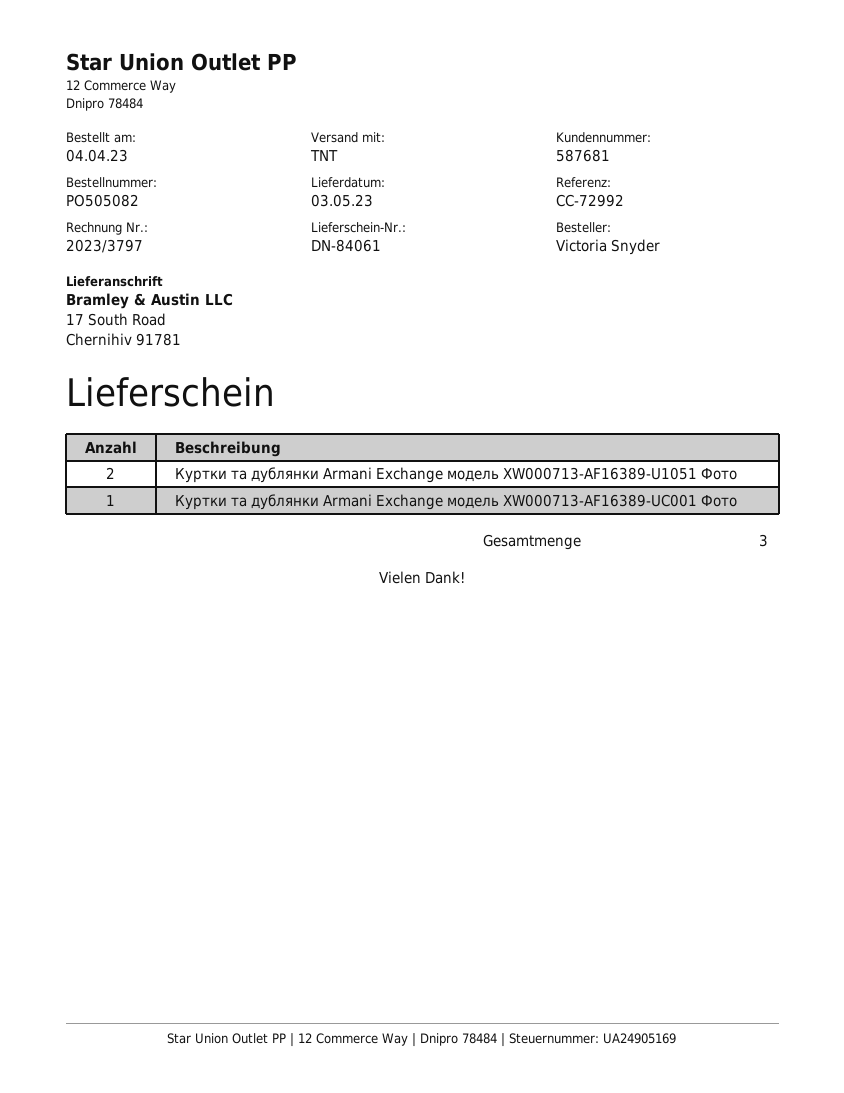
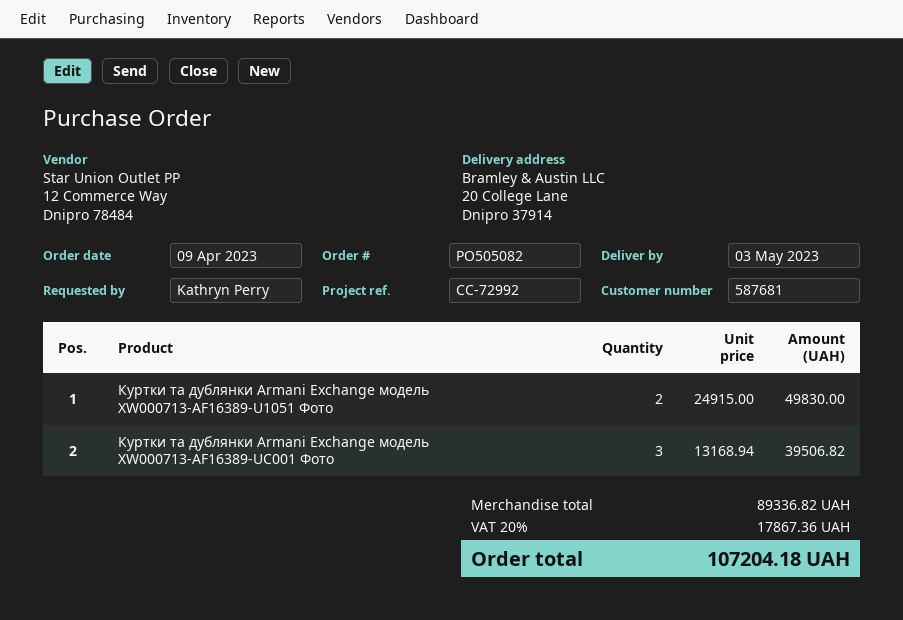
order date: 2023-04-04 -> 2023-04-09
ordered by: Victoria Snyder -> Kathryn Perry
ship to: 17 South Road, Chernihiv 91781 -> 20 College Lane, Dnipro 37914
Куртки та дублянки Armani Exchange модель XW000713-AF16389-UC001 Фото: 1 -> 3

